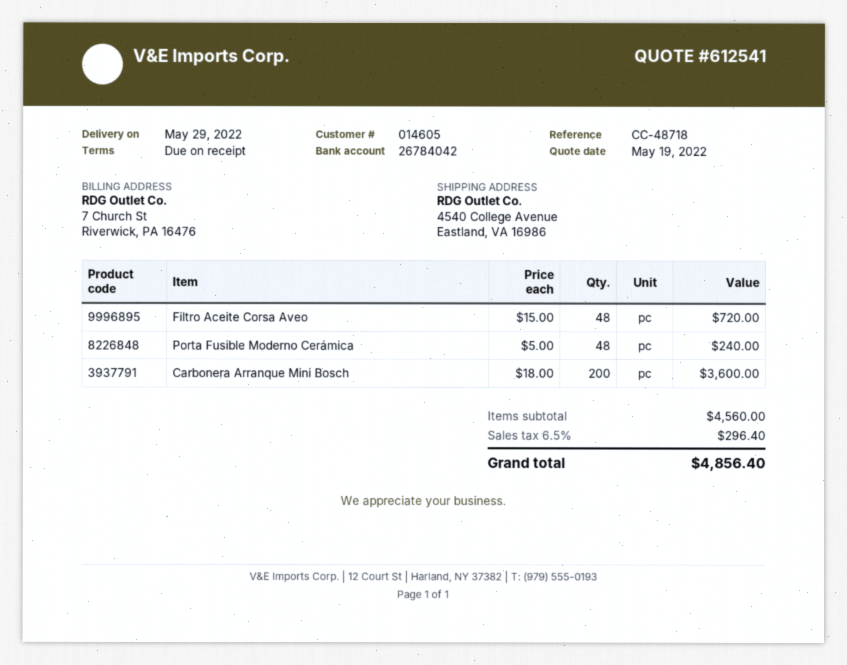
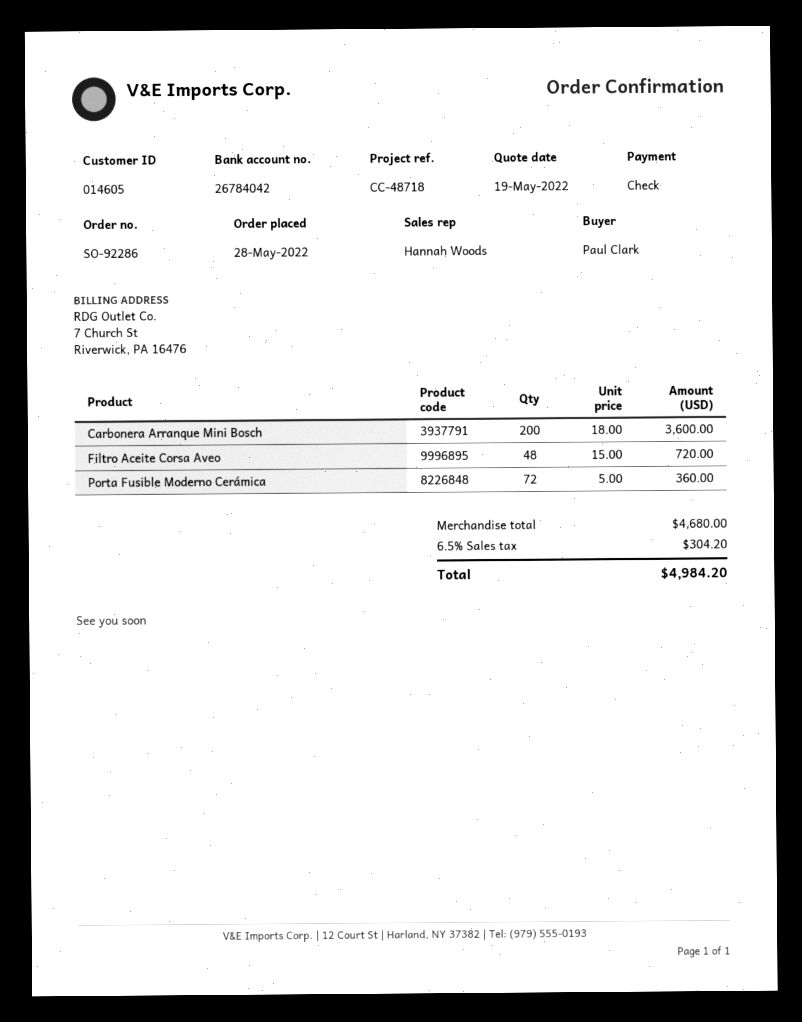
Porta Fusible Moderno Cerámica: 48 x 5.00 = 240.00 -> 72 x 5.00 = 360.00
subtotal: 4560.00 -> 4680.00
tax: 6.5% = 296.40 -> 6.5% = 304.20
total: 4856.40 -> 4984.20

